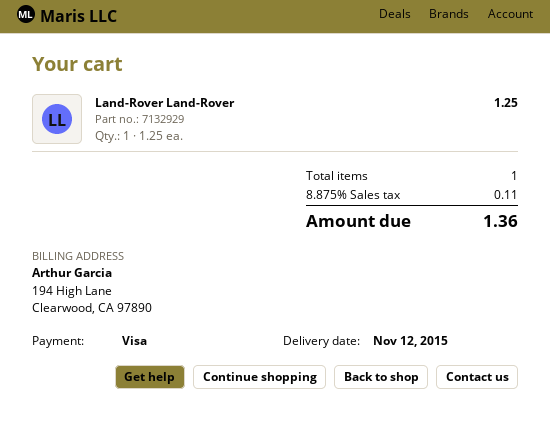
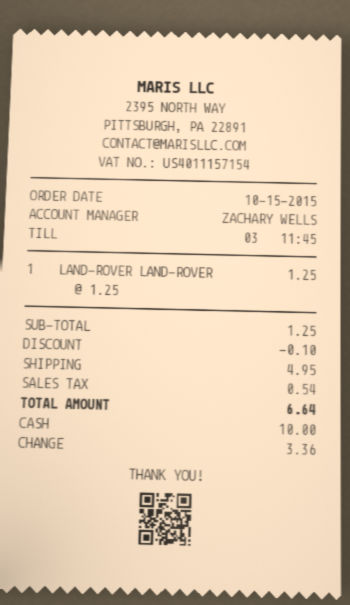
payment method: Visa -> cash
discount: none -> 0.10
shipping: none -> 4.95
tax: 0.11 -> 0.54
total: 1.36 -> 6.64

